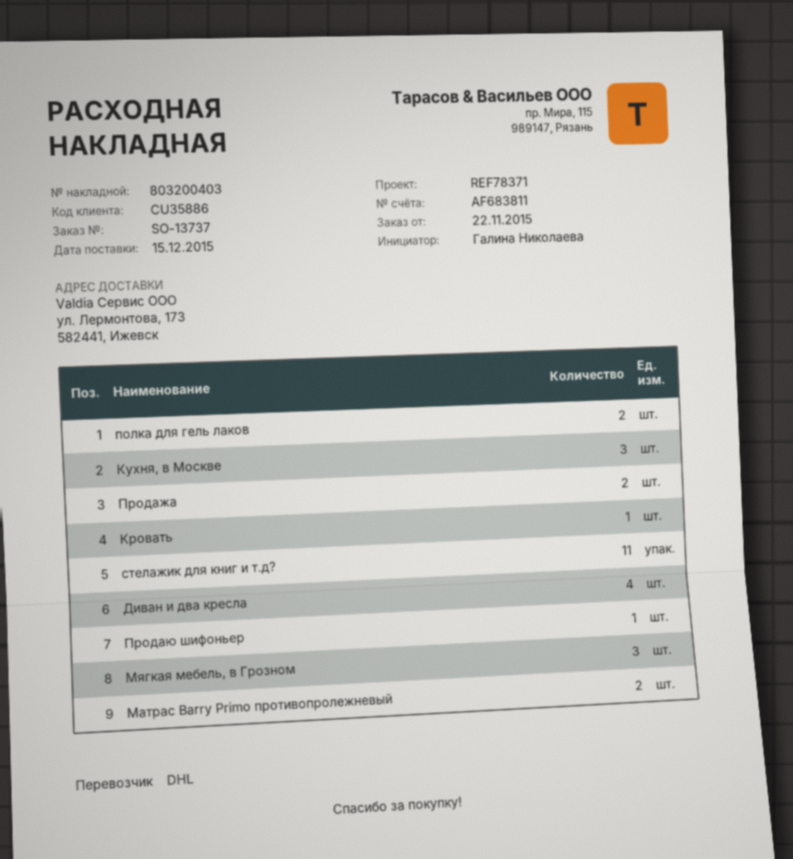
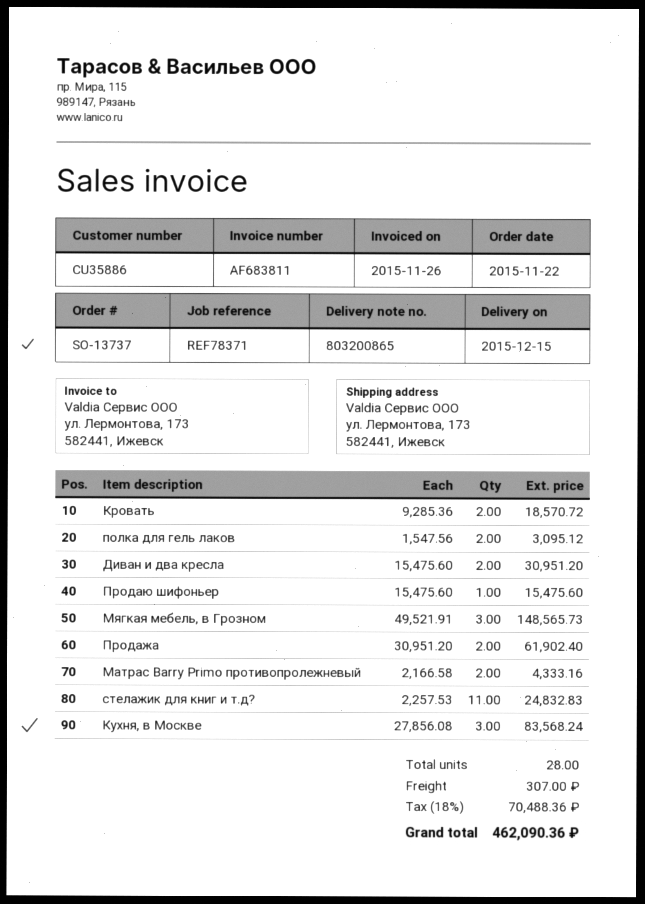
delivery note number: 803200403 -> 803200865
Кровать: 1 -> 2
Диван и два кресла: 4 -> 2

